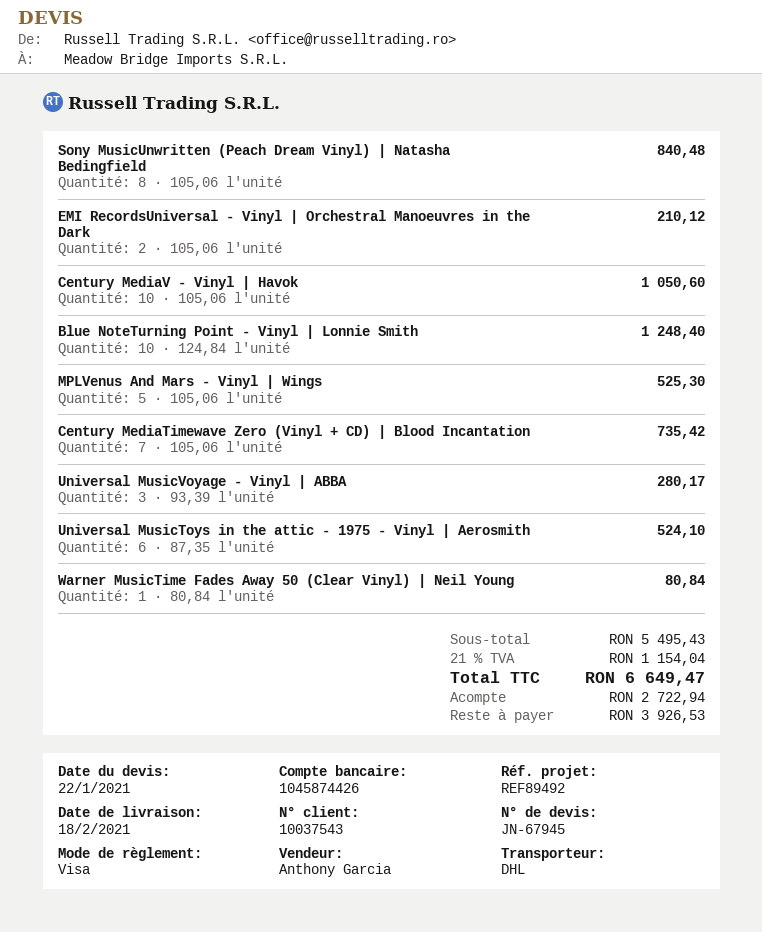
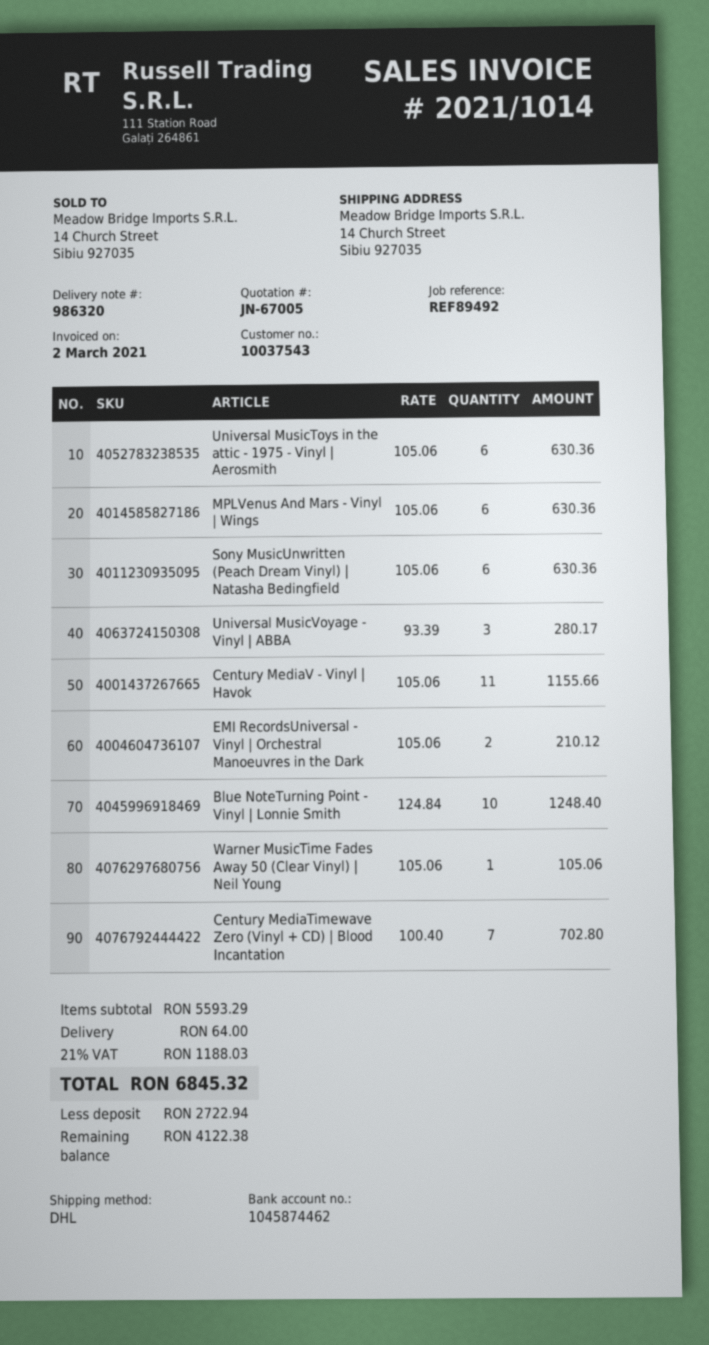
quote number: JN-67945 -> JN-67005
bank account: 1045874426 -> 1045874462
Sony MusicUnwritten (Peach Dream Vinyl) | Natasha Bedingfield: 8 x 105.06 = 840.48 -> 6 x 105.06 = 630.36
Century MediaV - Vinyl | Havok: 10 x 105.06 = 1050.60 -> 11 x 105.06 = 1155.66
MPLVenus And Mars - Vinyl | Wings: 5 x 105.06 = 525.30 -> 6 x 105.06 = 630.36
Century MediaTimewave Zero (Vinyl + CD) | Blood Incantation: 7 x 105.06 = 735.42 -> 7 x 100.40 = 702.80
Universal MusicToys in the attic - 1975 - Vinyl | Aerosmith: 6 x 87.35 = 524.10 -> 6 x 105.06 = 630.36
Warner MusicTime Fades Away 50 (Clear Vinyl) | Neil Young: 1 x 80.84 = 80.84 -> 1 x 105.06 = 105.06
subtotal: 5495.43 -> 5593.29
shipping: none -> 64.00
tax: 21% = 1154.04 -> 21% = 1188.03
total: 6649.47 -> 6845.32
balance: 3926.53 -> 4122.38

